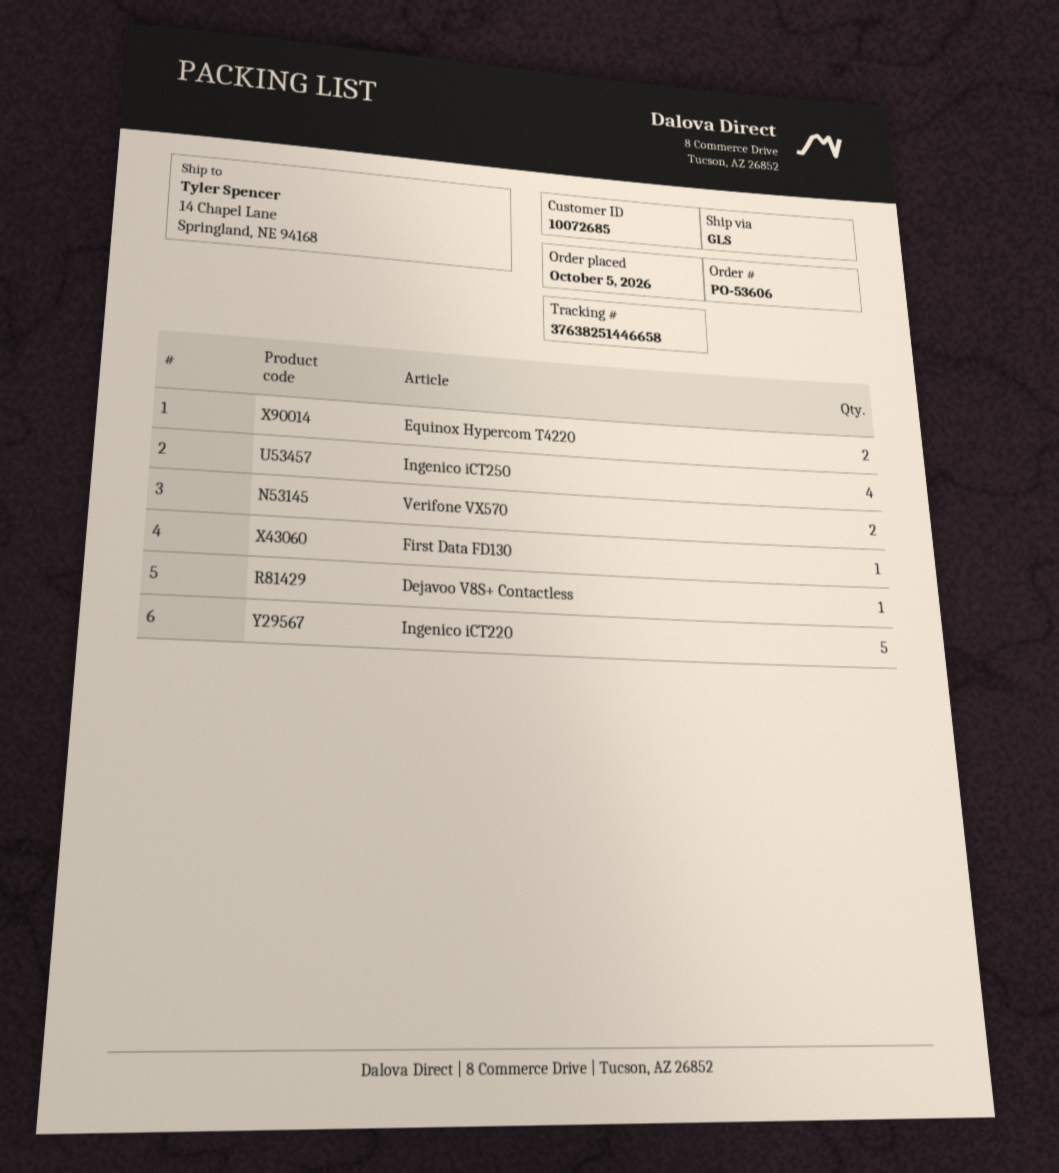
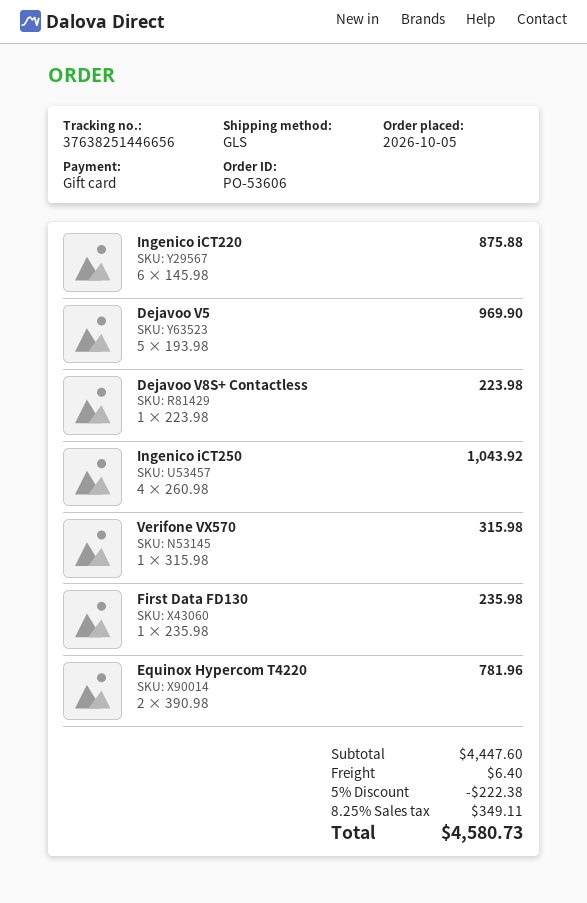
tracking number: 37638251446658 -> 37638251446656
Verifone VX570: 2 -> 1
Ingenico iCT220: 5 -> 6
Dejavoo V5: none -> 5

